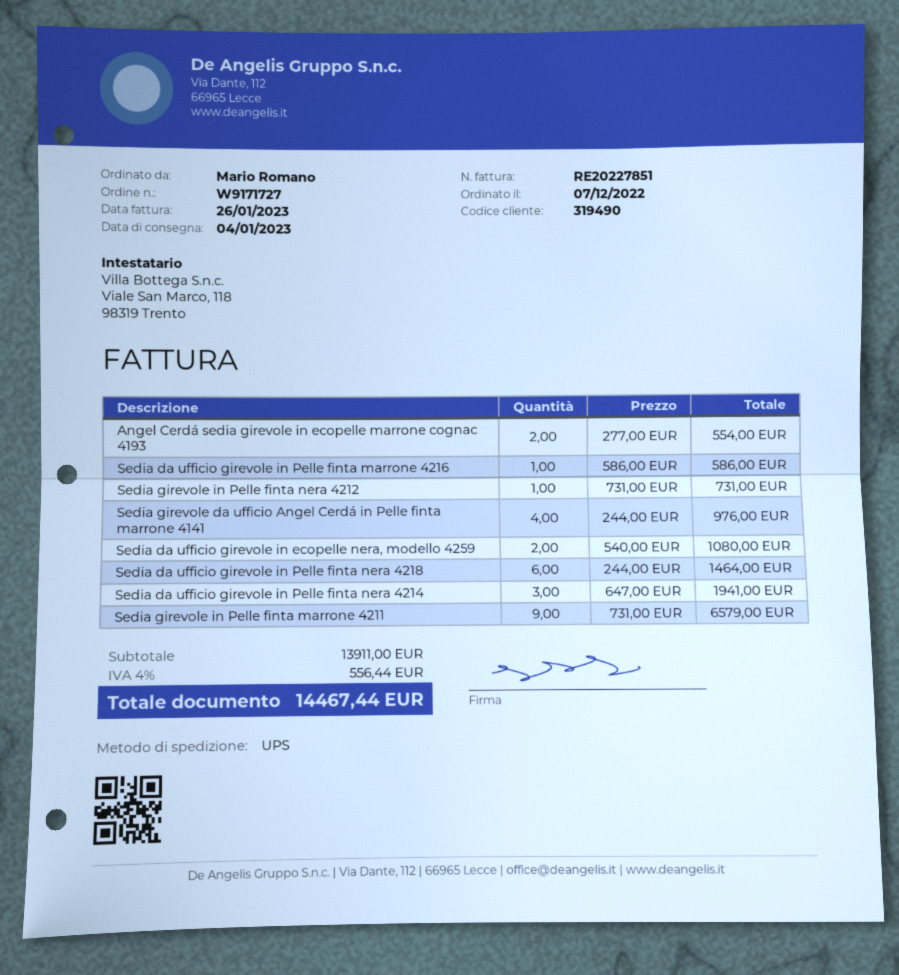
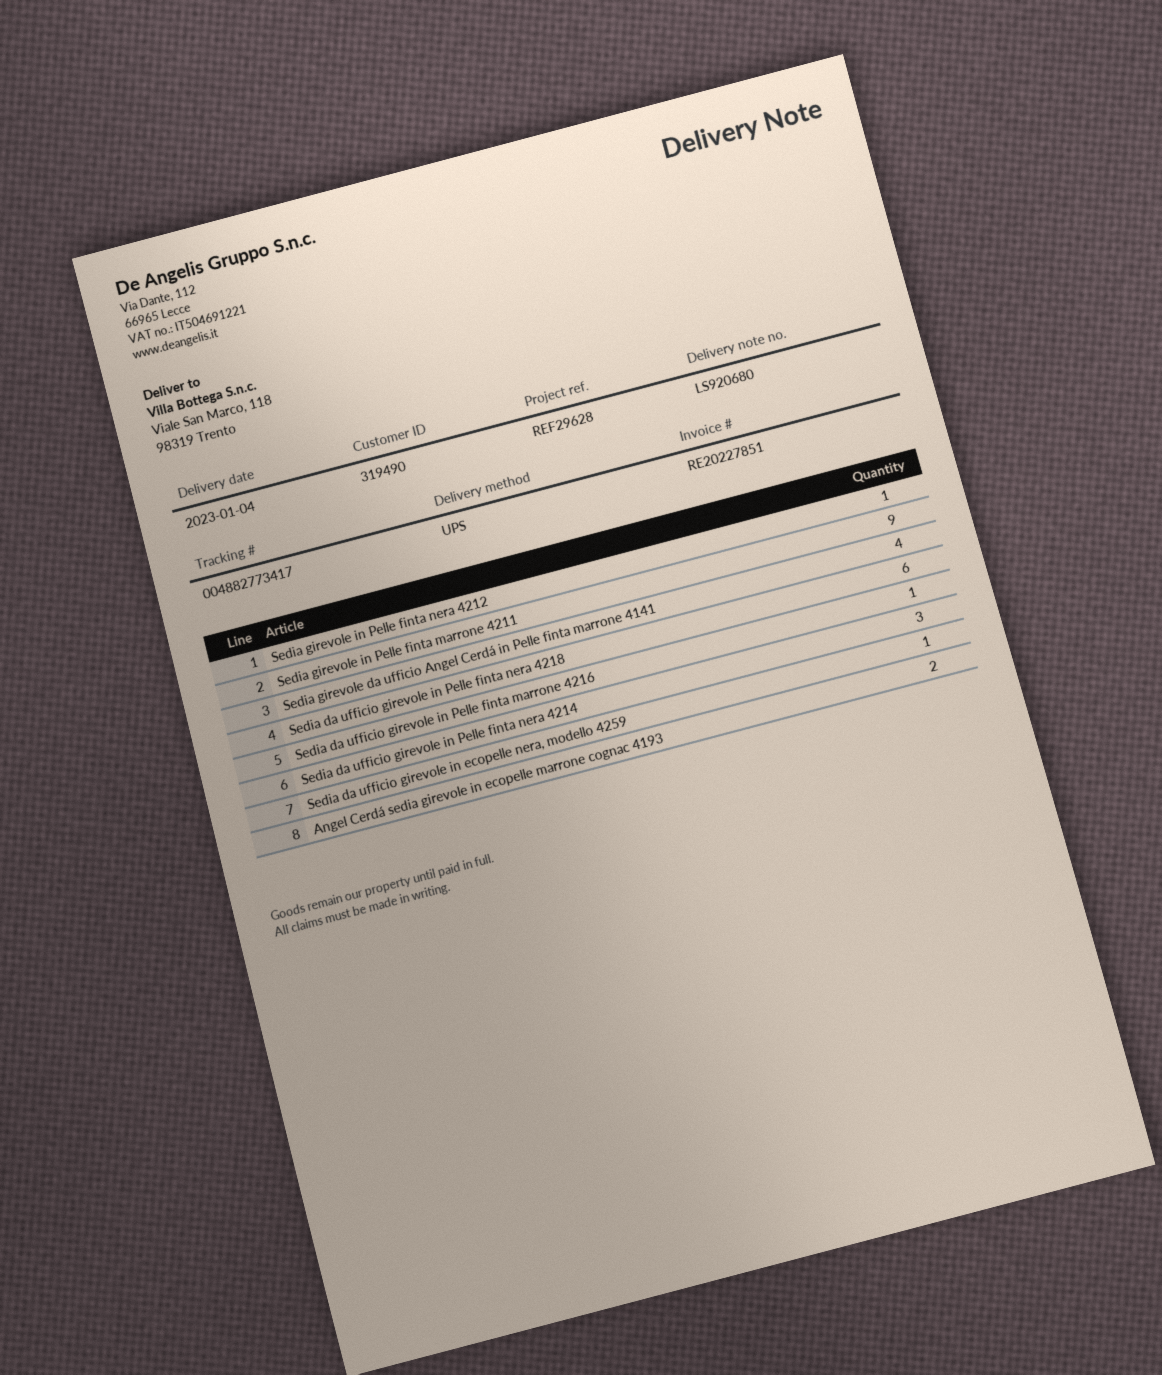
Sedia da ufficio girevole in ecopelle nera, modello 4259: 2 -> 1

